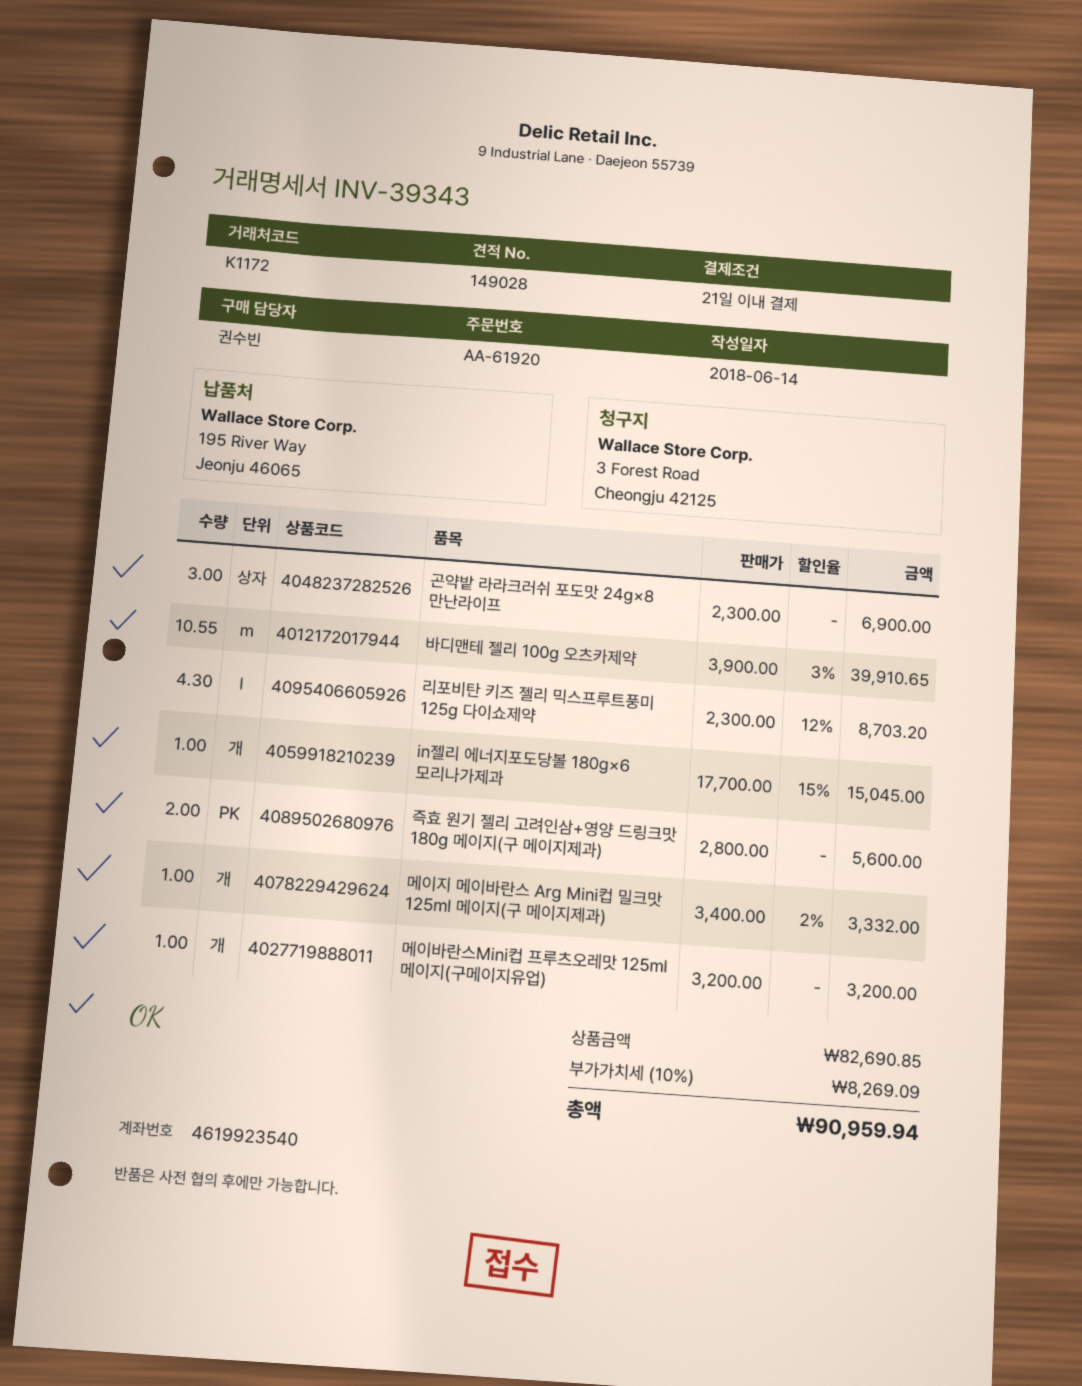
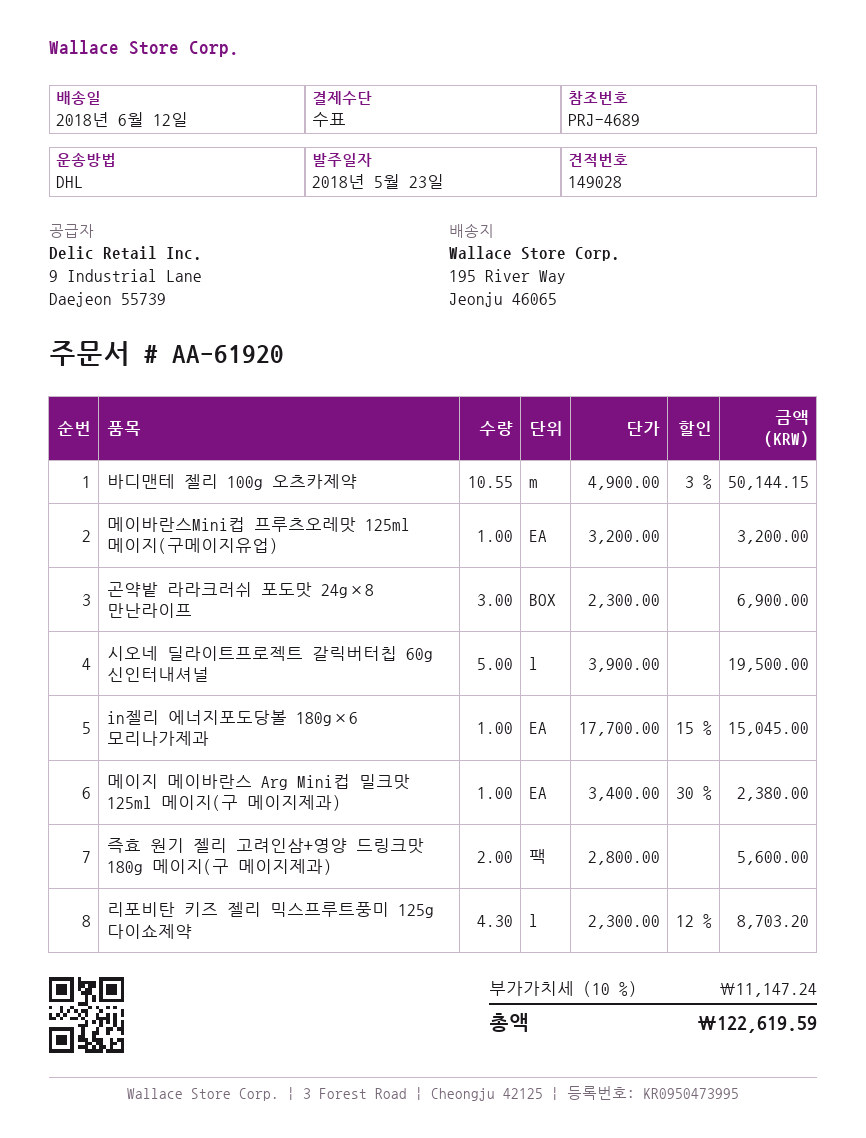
바디맨테 젤리 100g 오츠카제약: 10.55 x 3900.00 - 3% = 39910.65 -> 10.55 x 4900.00 - 3% = 50144.15
메이지 메이바란스 Arg Mini컵 밀크맛 125ml 메이지(구 메이지제과): 1 x 3400.00 - 2% = 3332.00 -> 1 x 3400.00 - 30% = 2380.00
시오네 딜라이트프로젝트 갈릭버터칩 60g 신인터내셔널: none -> 5 x 3900.00 = 19500.00
tax: 10% = 8269.09 -> 10% = 11147.24
total: 90959.94 -> 122619.59

